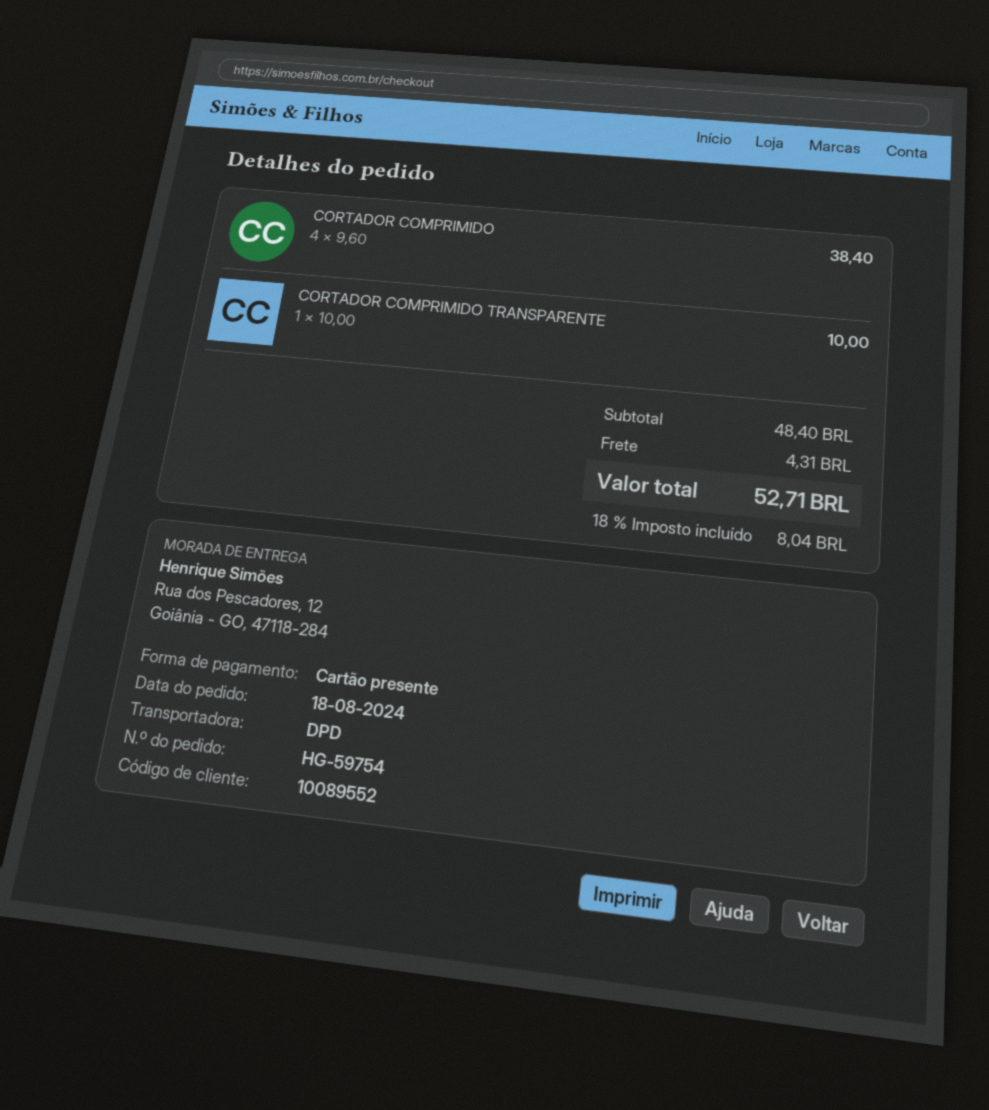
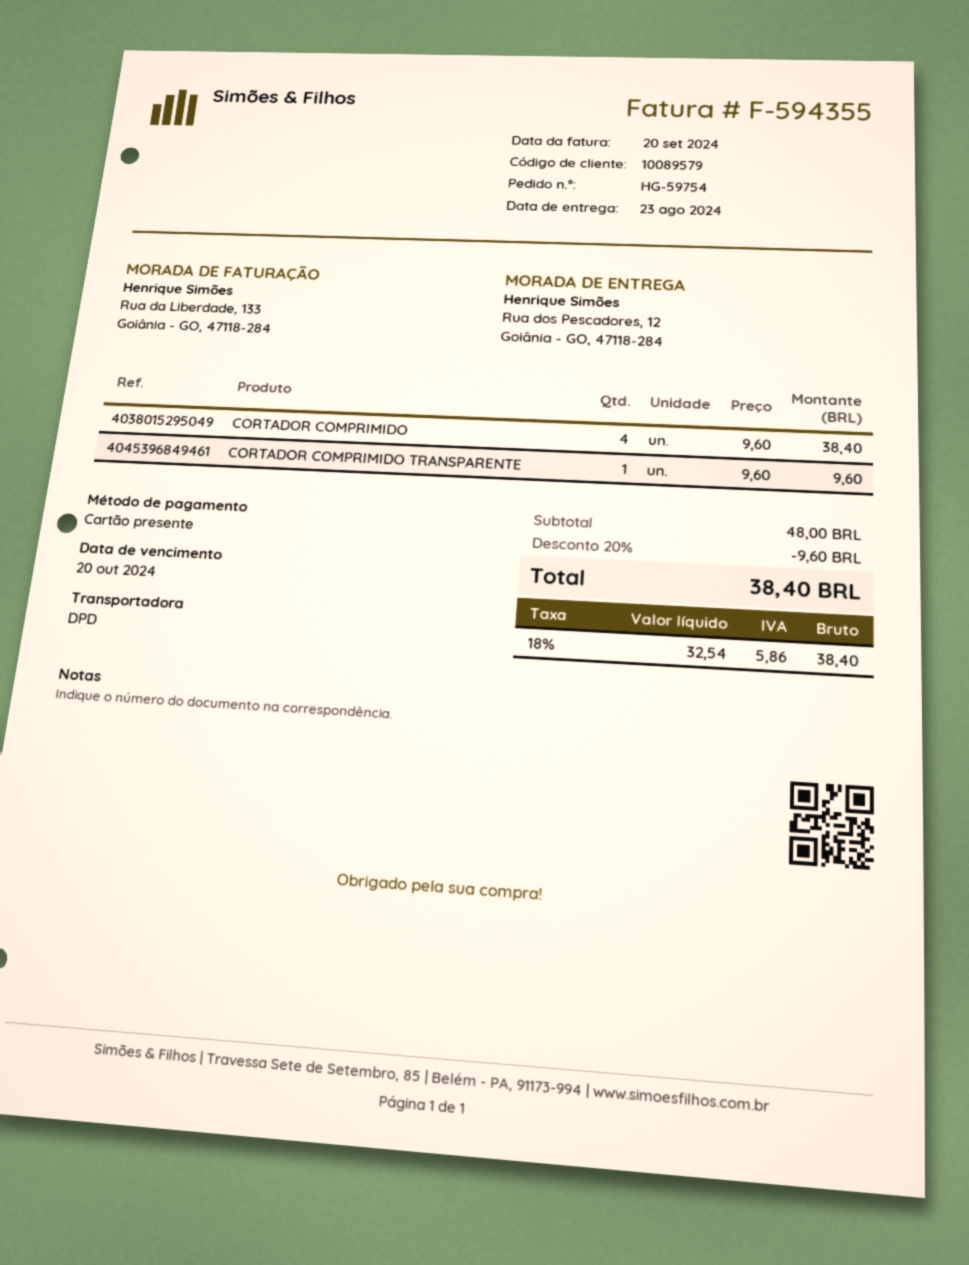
customer number: 10089552 -> 10089579
CORTADOR COMPRIMIDO TRANSPARENTE: 1 x 10.00 = 10.00 -> 1 x 9.60 = 9.60
subtotal: 48.40 -> 48.00
discount: none -> 20% = 9.60
shipping: 4.31 -> none
tax: 18% = 8.04 -> 18% = 5.86
total: 52.71 -> 38.40

